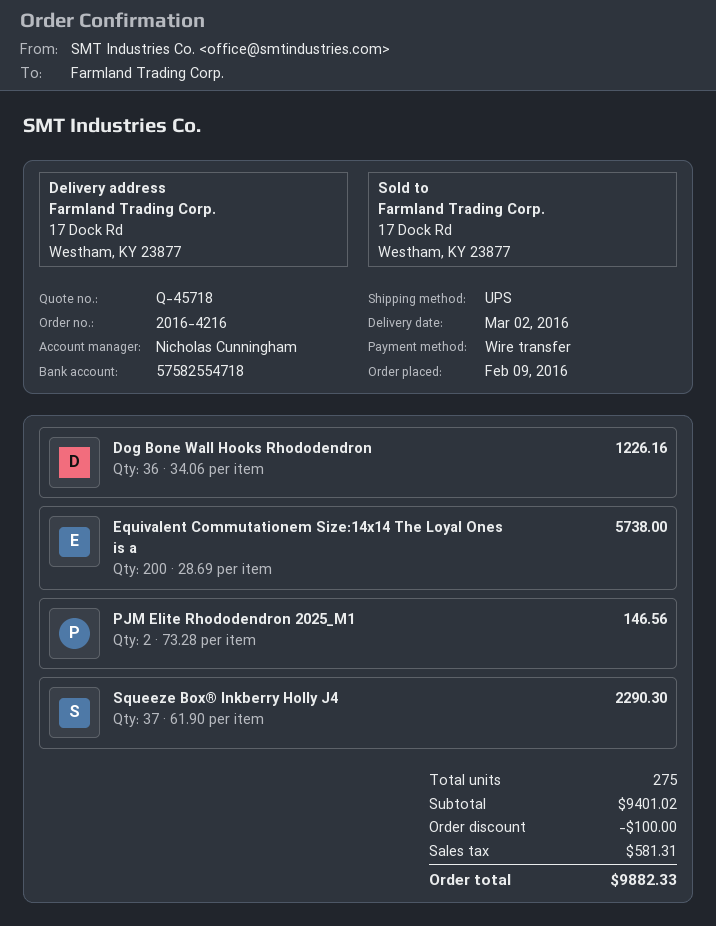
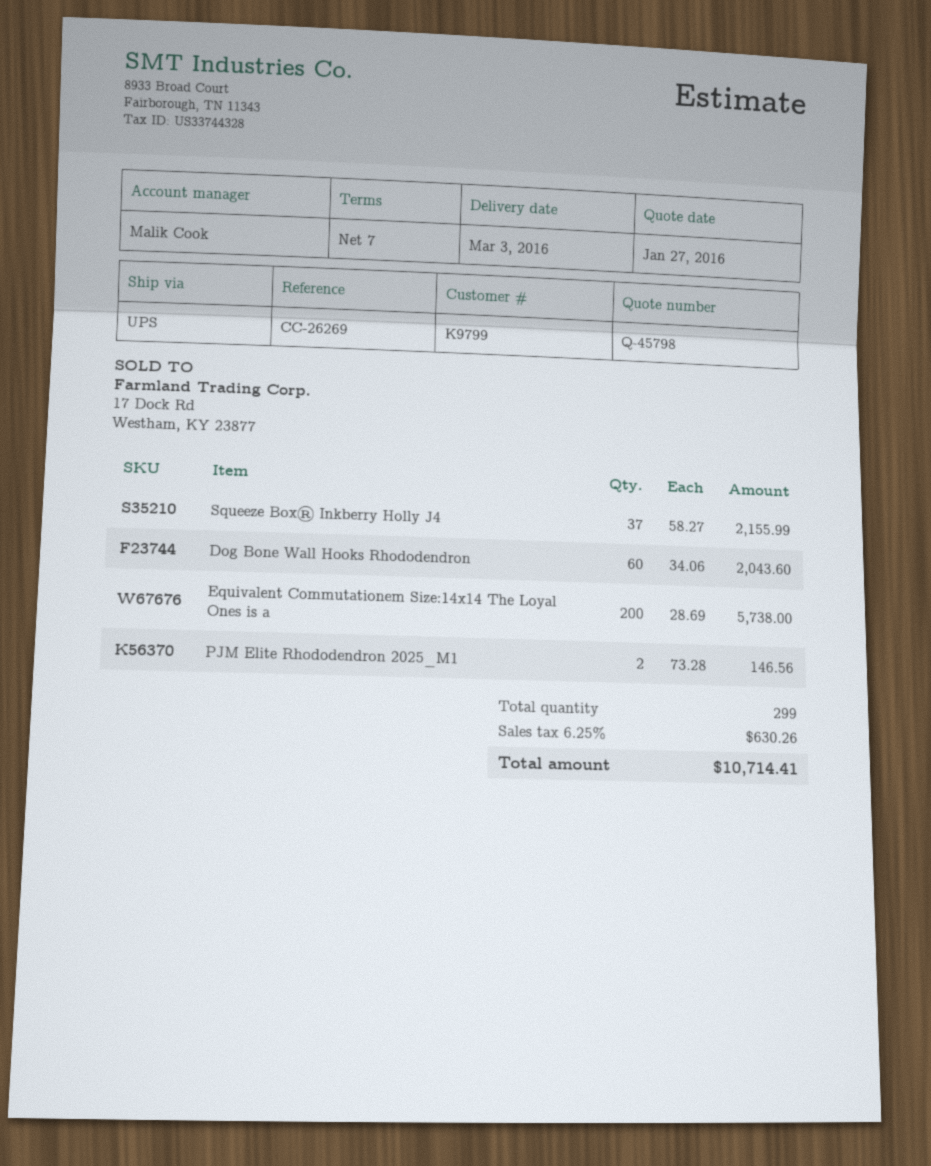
quote number: Q-45718 -> Q-45798
delivery date: 2016-03-02 -> 2016-03-03
sales rep: Nicholas Cunningham -> Malik Cook
Dog Bone Wall Hooks Rhododendron: 36 x 34.06 = 1226.16 -> 60 x 34.06 = 2043.60
Squeeze Box® Inkberry Holly J4: 37 x 61.90 = 2290.30 -> 37 x 58.27 = 2155.99
total quantity: 275 -> 299
discount: 100.00 -> none
tax: 581.31 -> 630.26
total: 9882.33 -> 10714.41

